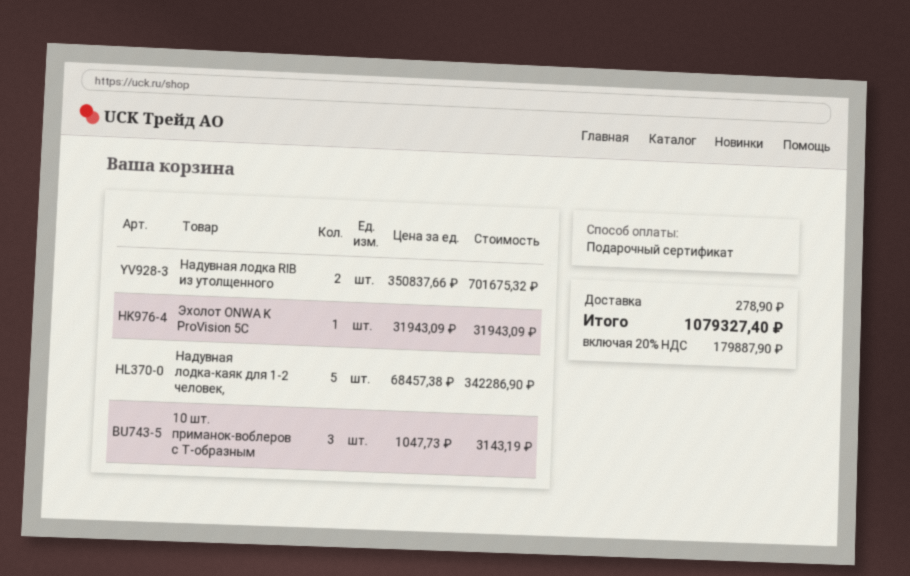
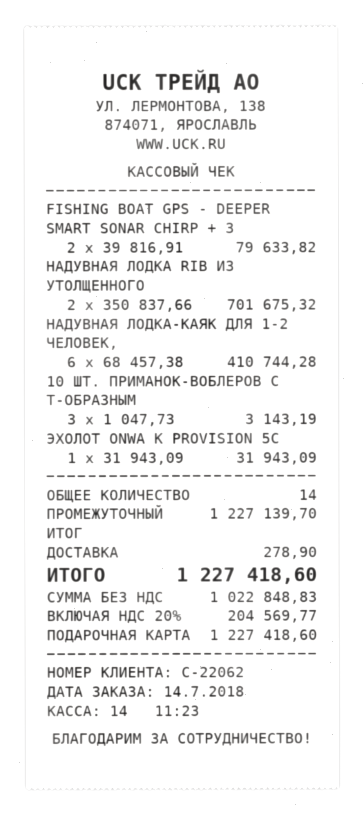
Надувная лодка-каяк для 1-2 человек,: 5 x 68457.38 = 342286.90 -> 6 x 68457.38 = 410744.28
FISHING BOAT GPS - DEEPER SMART SONAR CHIRP + 3: none -> 2 x 39816.91 = 79633.82
tax: 20% = 179887.90 -> 20% = 204569.77
total: 1079327.40 -> 1227418.60

